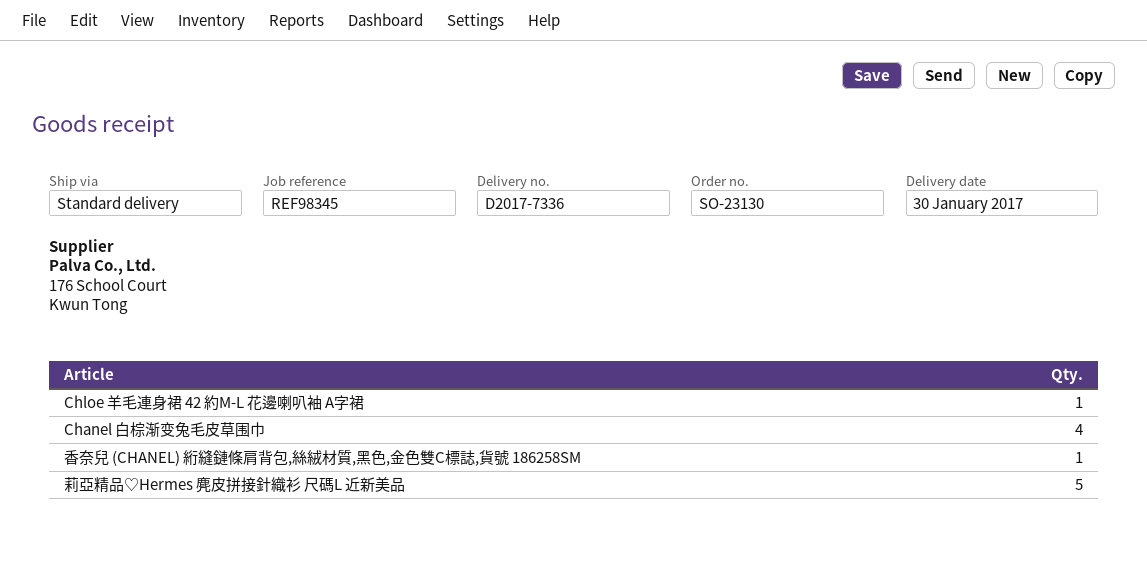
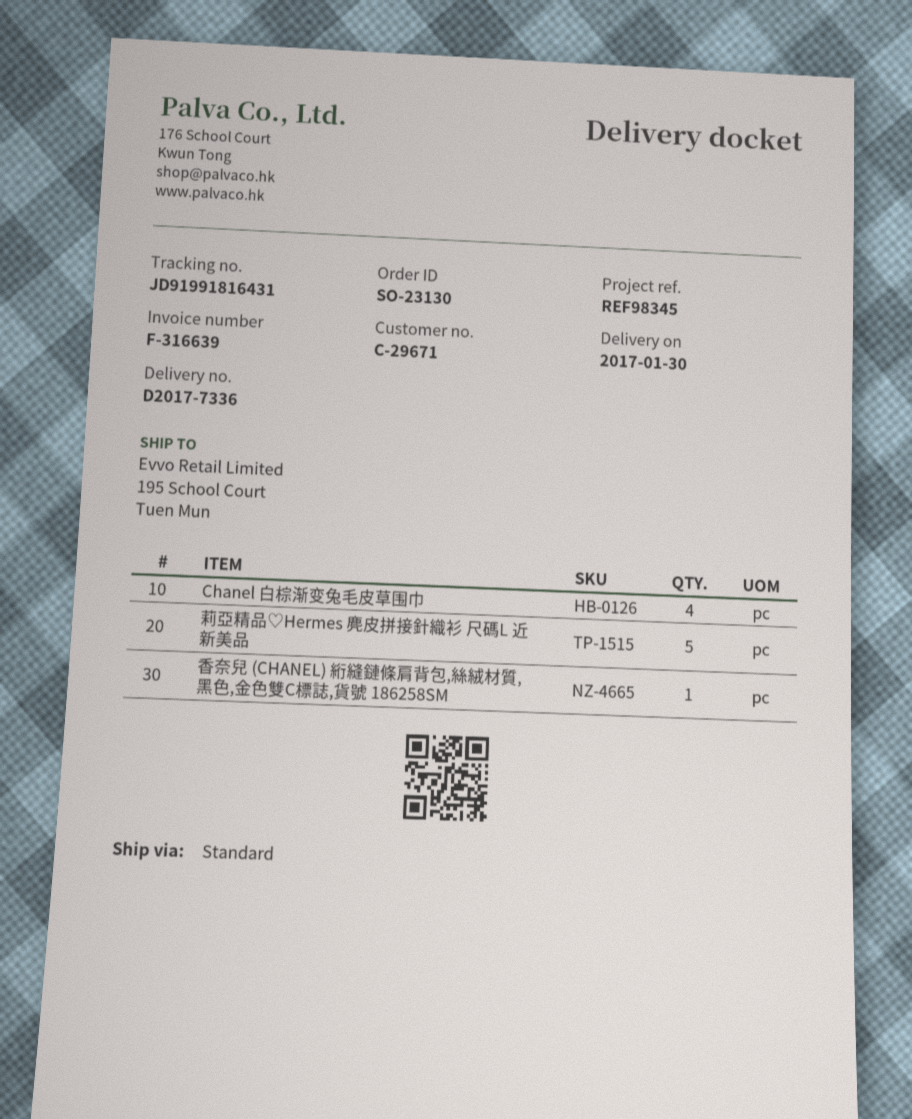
Chloe 羊毛連身裙 42 約M-L 花邊喇叭袖 A字裙: 1 -> none

